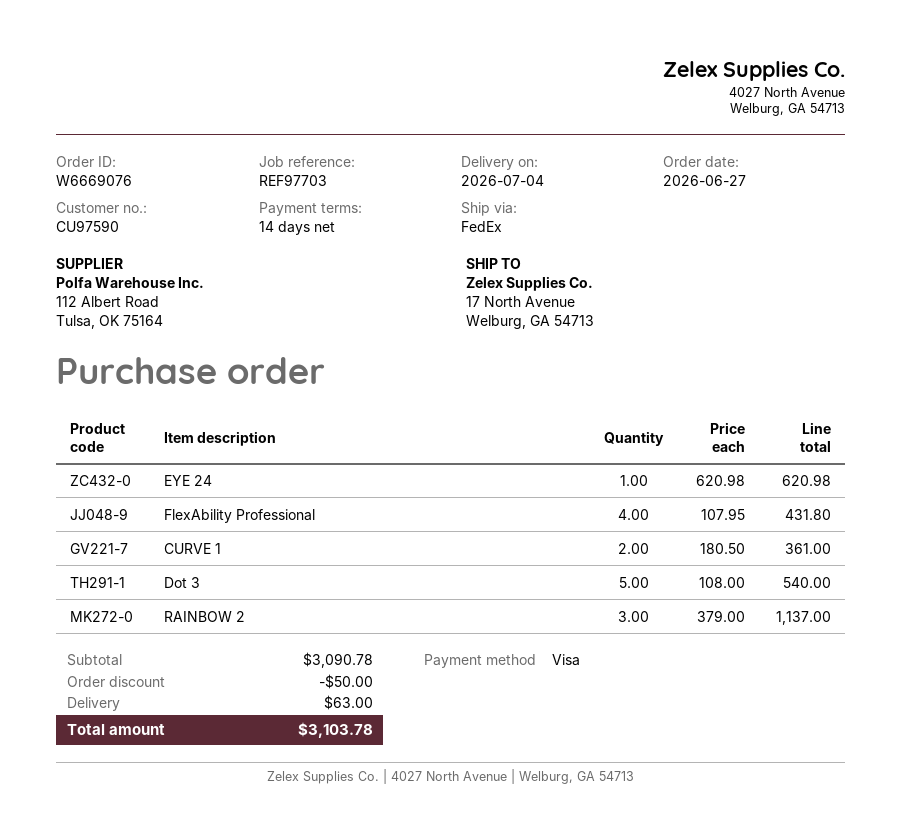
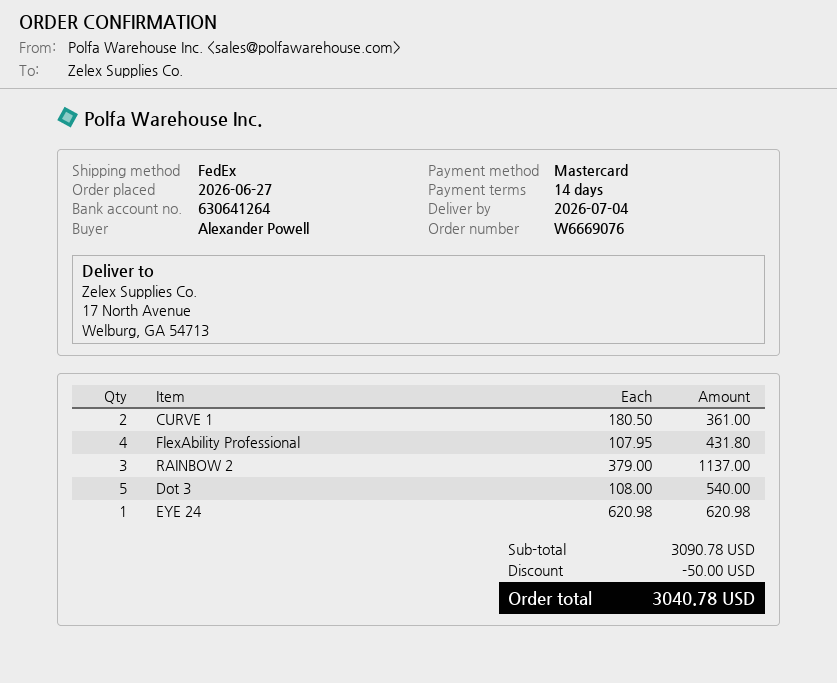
payment method: Visa -> Mastercard
shipping: 63.00 -> none
total: 3103.78 -> 3040.78

